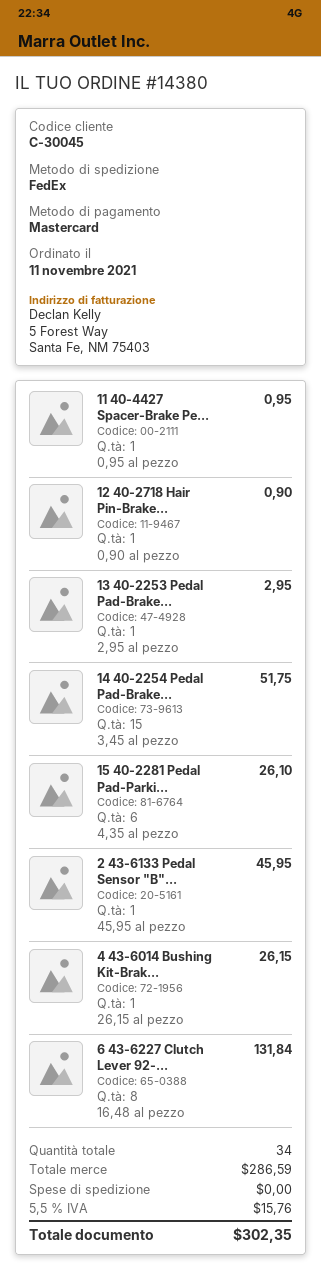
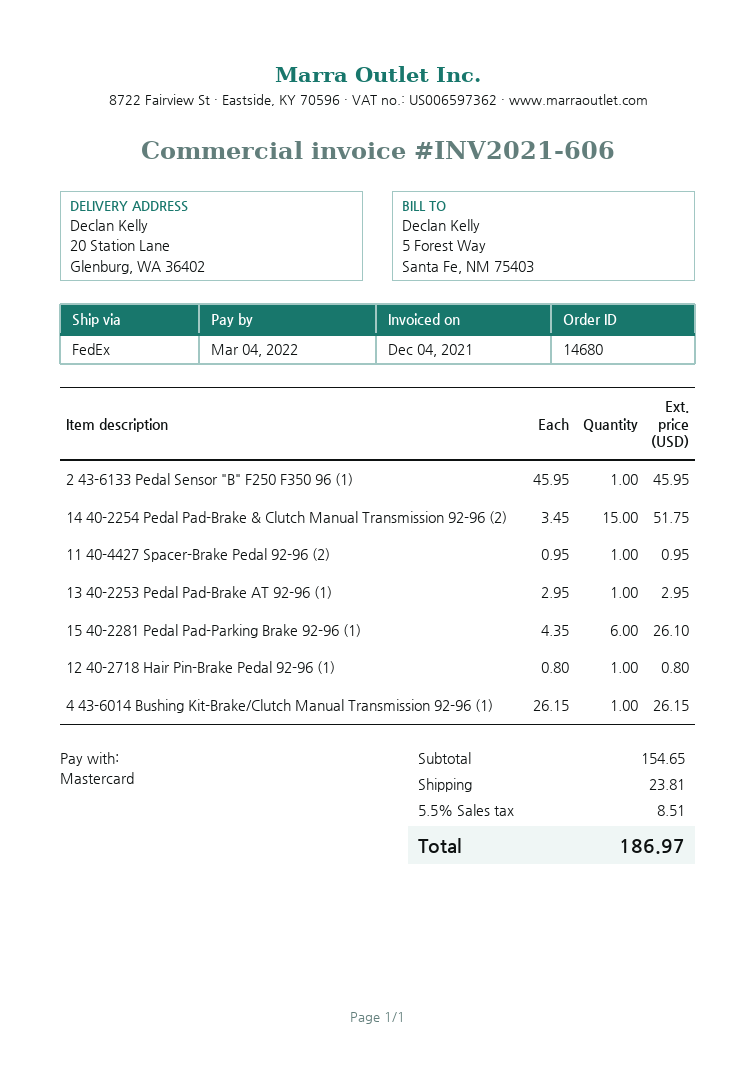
order number: 14380 -> 14680
12 40-2718 Hair Pin-Brake...: 1 x 0.90 = 0.90 -> 1 x 0.80 = 0.80
6 43-6227 Clutch Lever 92-...: 8 x 16.48 = 131.84 -> none
subtotal: 286.59 -> 154.65
shipping: 0.00 -> 23.81
tax: 5.5% = 15.76 -> 5.5% = 8.51
total: 302.35 -> 186.97

